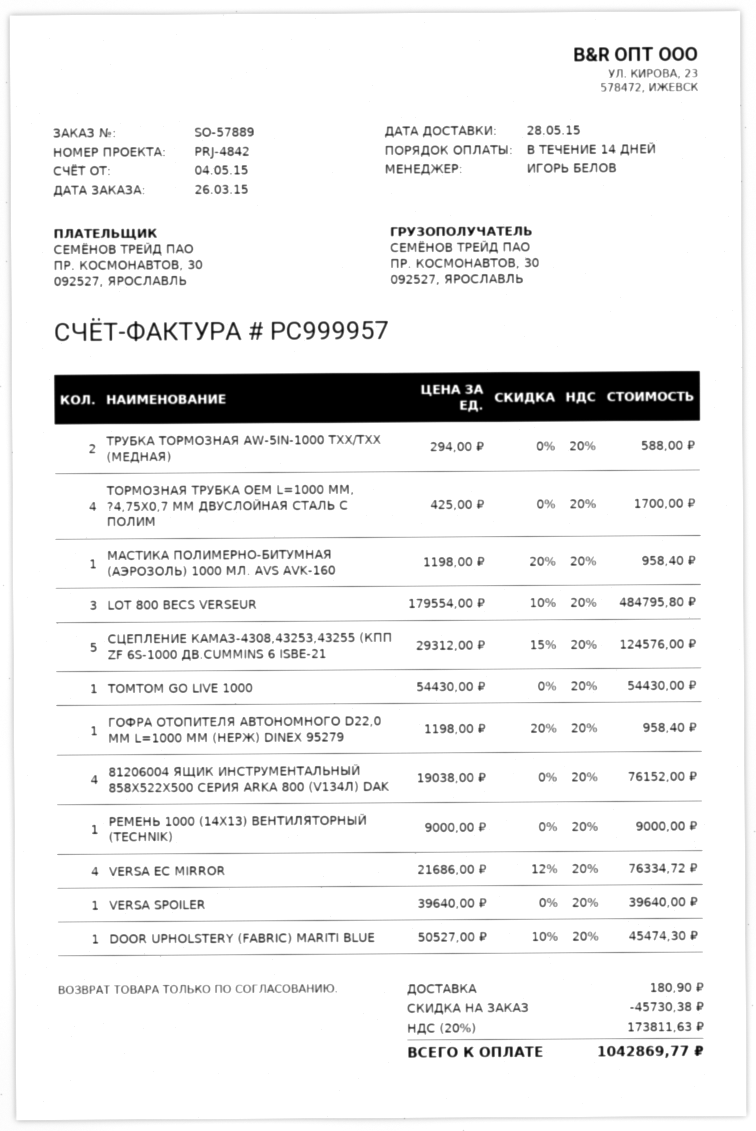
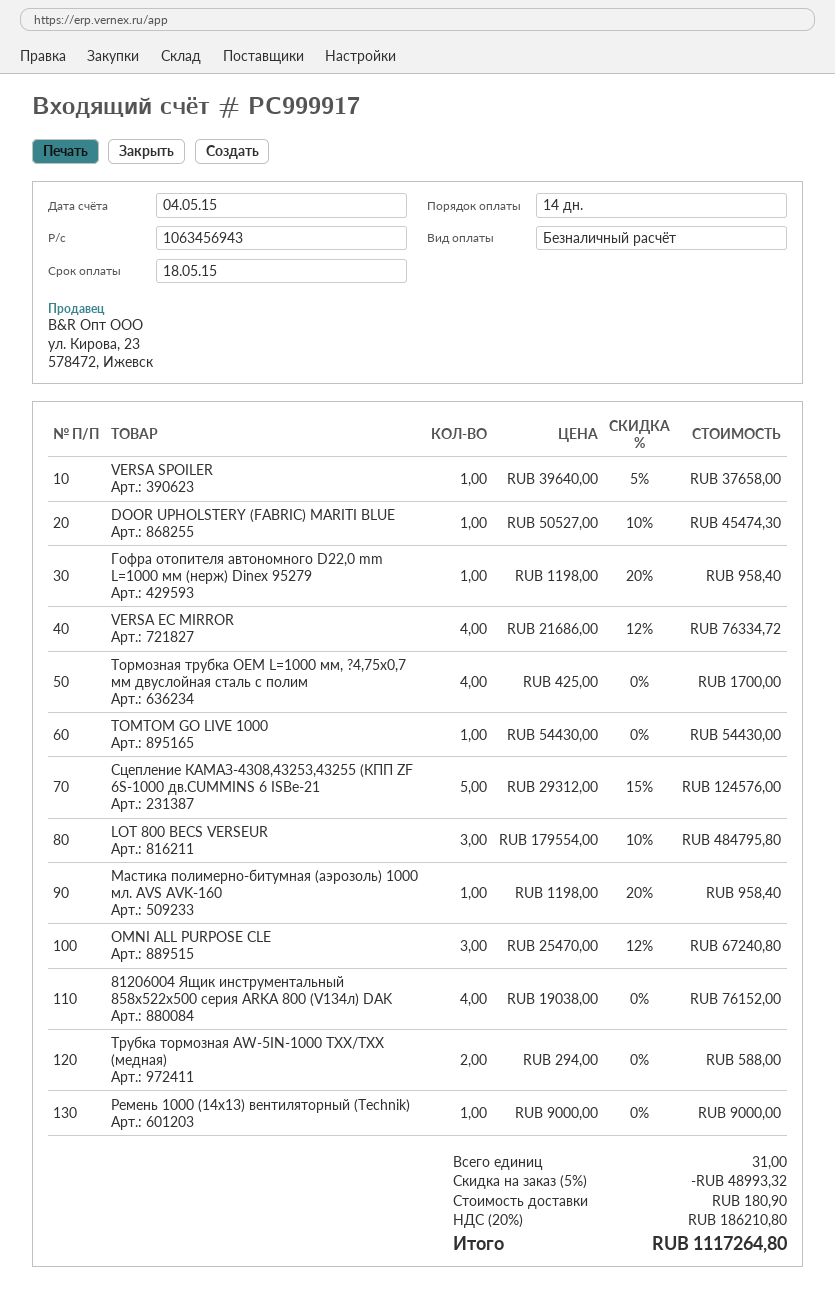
invoice number: PC999957 -> PC999917
VERSA SPOILER: 1 x 39640.00 = 39640.00 -> 1 x 39640.00 - 5% = 37658.00
OMNI ALL PURPOSE CLE: none -> 3 x 25470.00 - 12% = 67240.80
discount: 45730.38 -> 48993.32
tax: 20% = 173811.63 -> 20% = 186210.80
total: 1042869.77 -> 1117264.80

